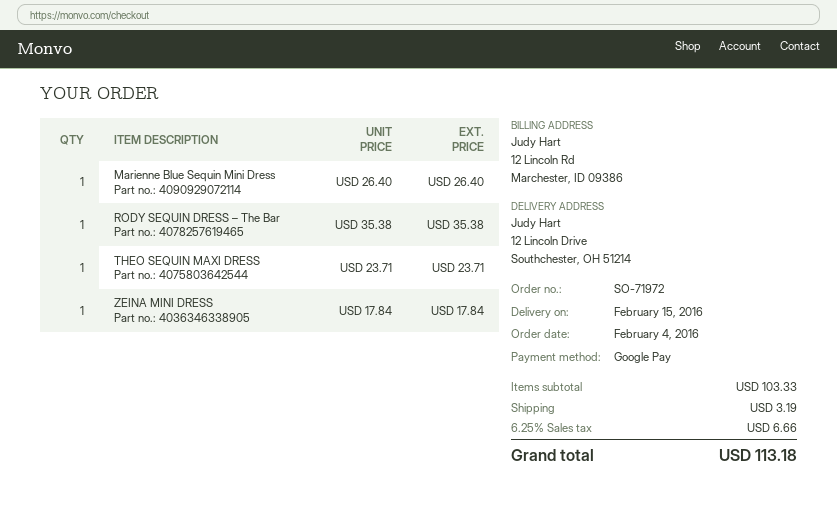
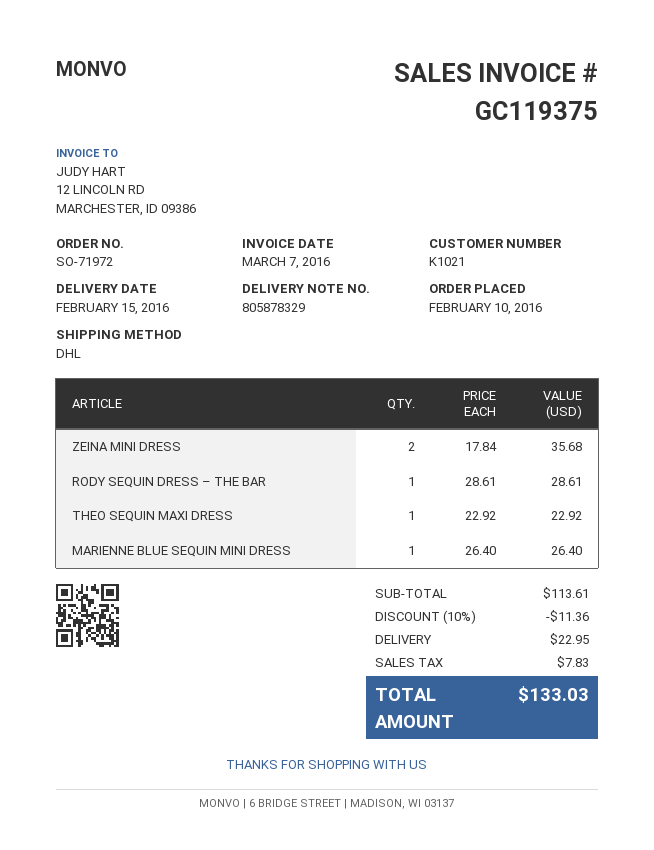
order date: 2016-02-04 -> 2016-02-10
RODY SEQUIN DRESS – The Bar: 1 x 35.38 = 35.38 -> 1 x 28.61 = 28.61
THEO SEQUIN MAXI DRESS: 1 x 23.71 = 23.71 -> 1 x 22.92 = 22.92
ZEINA MINI DRESS: 1 x 17.84 = 17.84 -> 2 x 17.84 = 35.68
subtotal: 103.33 -> 113.61
discount: none -> 10% = 11.36
shipping: 3.19 -> 22.95
tax: 6.66 -> 7.83
total: 113.18 -> 133.03

